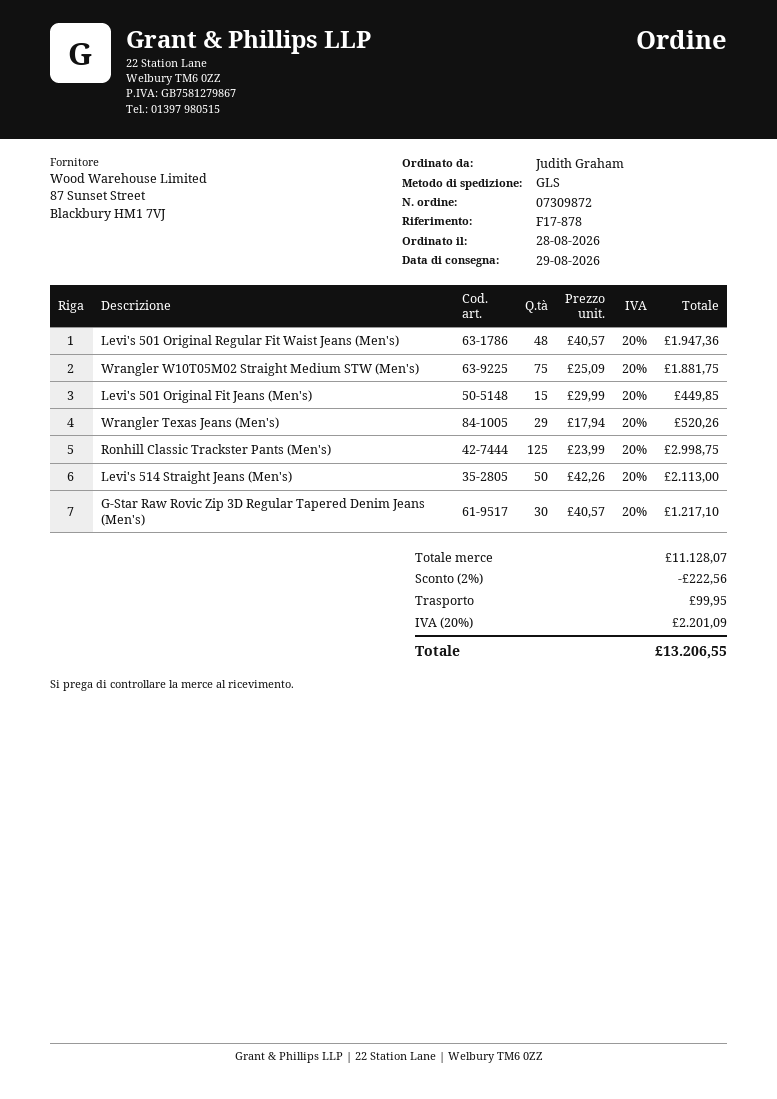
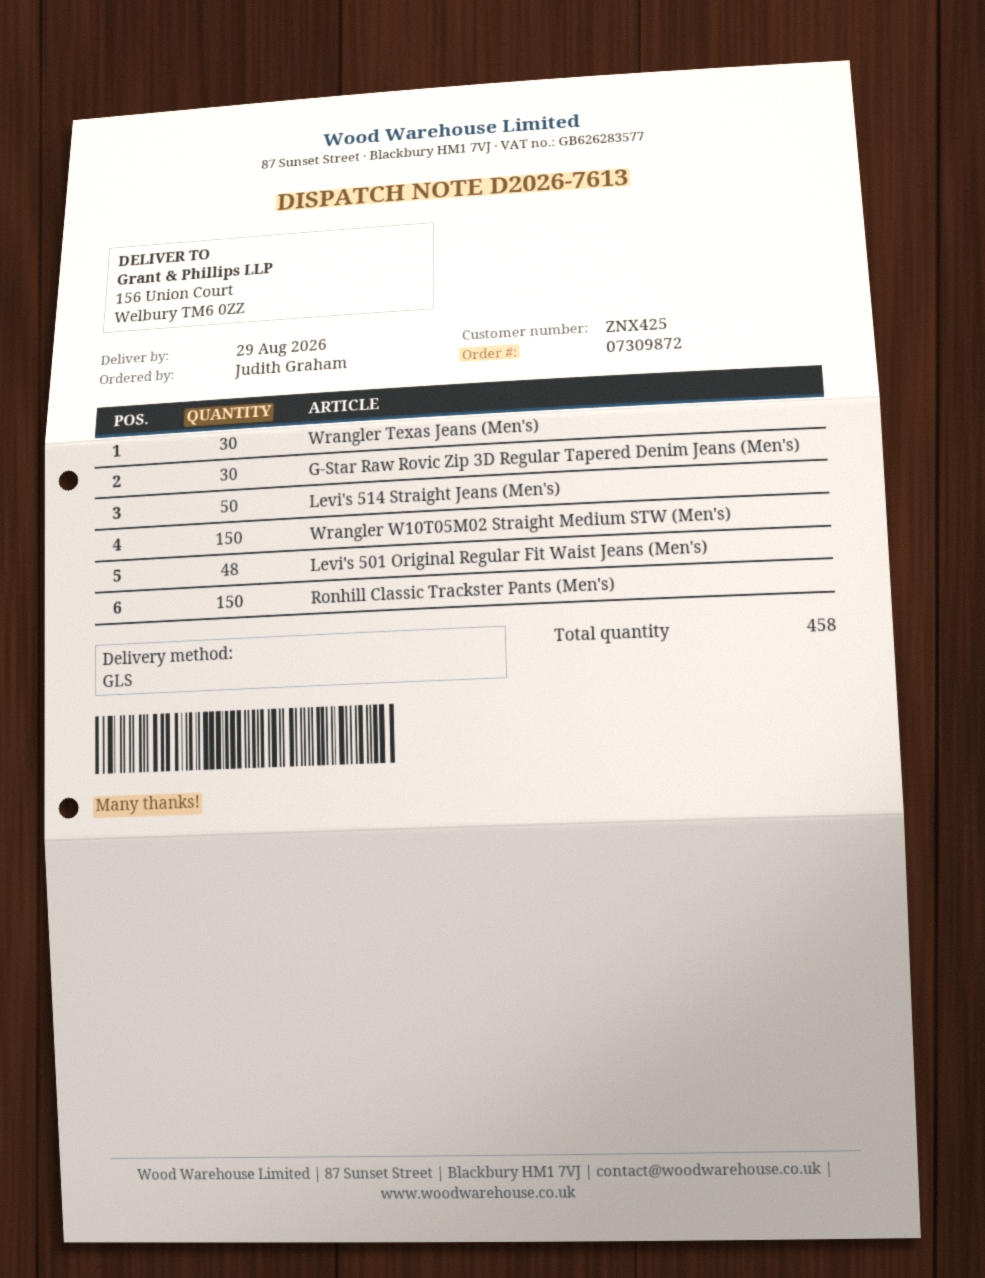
Wrangler W10T05M02 Straight Medium STW (Men's): 75 -> 150
Levi's 501 Original Fit Jeans (Men's): 15 -> none
Wrangler Texas Jeans (Men's): 29 -> 30
Ronhill Classic Trackster Pants (Men's): 125 -> 150

